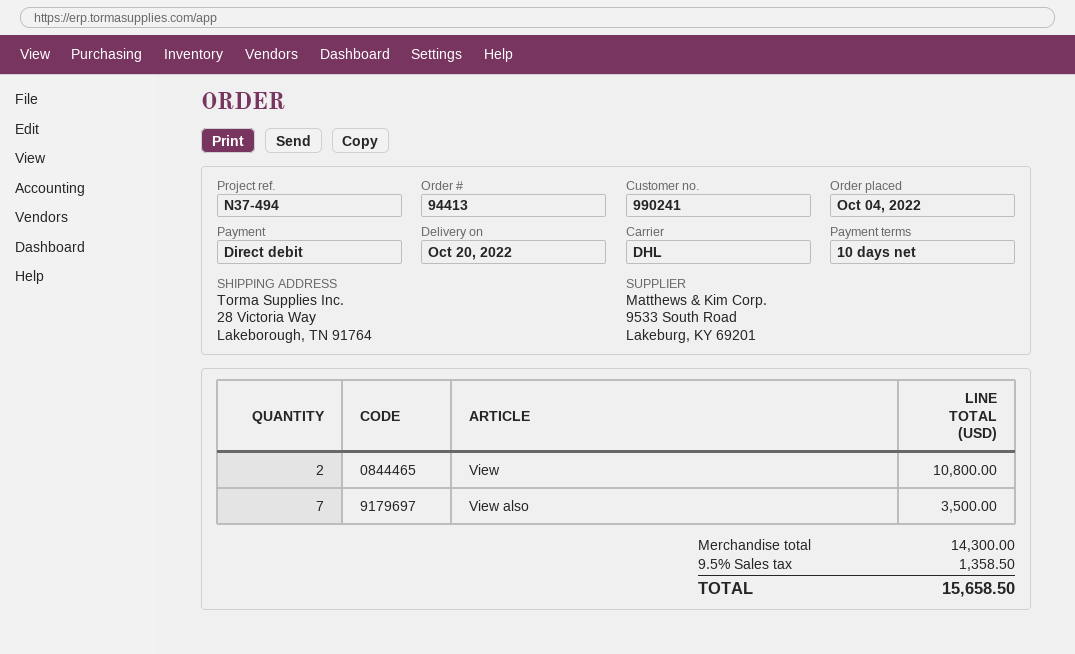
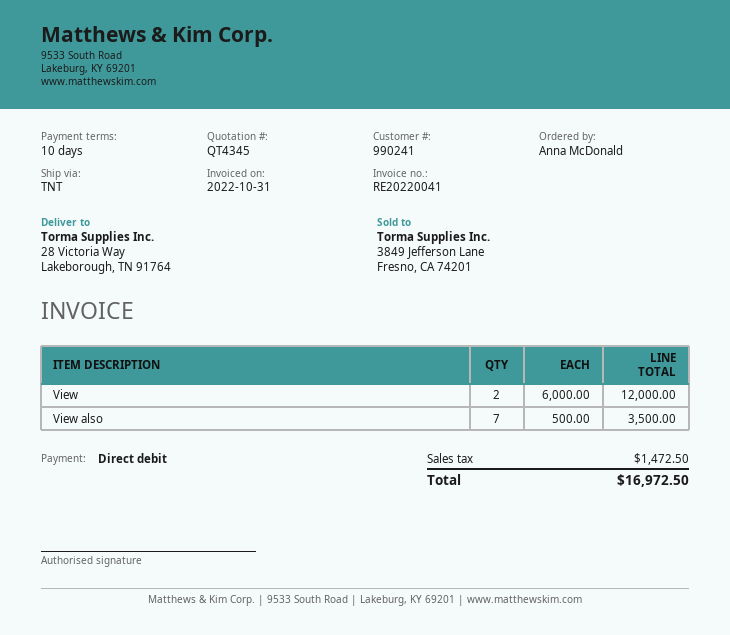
shipping method: DHL -> TNT
View: 2 for 10800.00 -> 2 for 12000.00
tax: 1358.50 -> 1472.50
total: 15658.50 -> 16972.50

